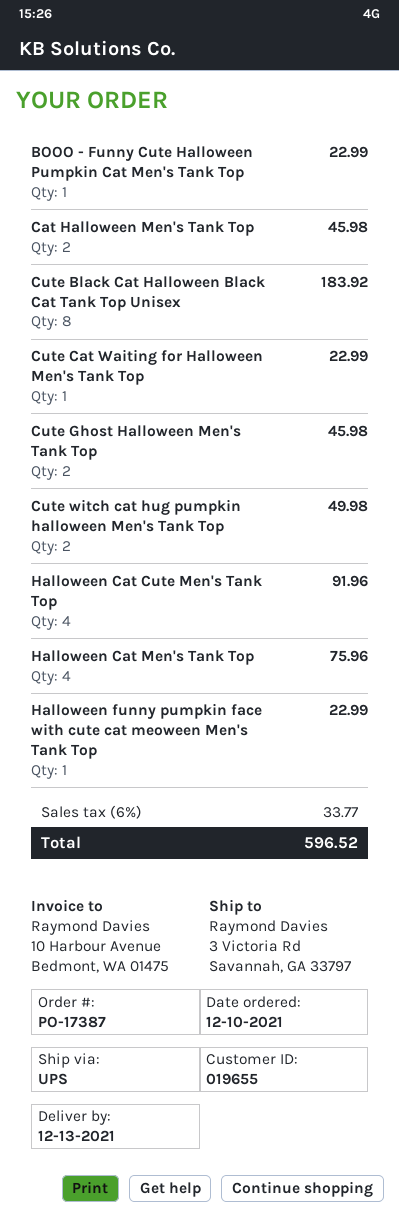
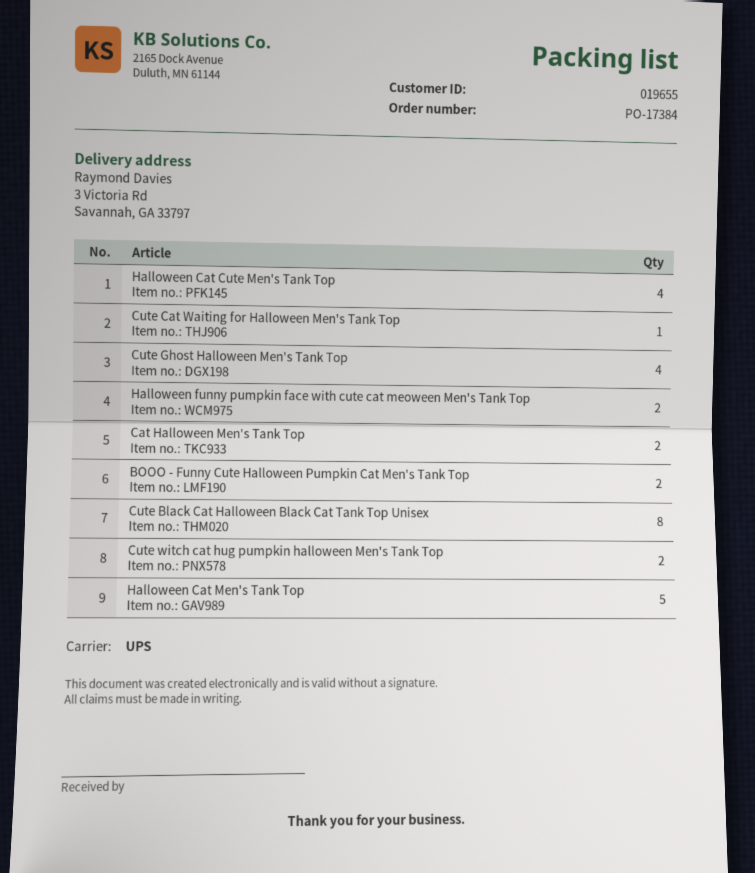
order number: PO-17387 -> PO-17384
BOOO - Funny Cute Halloween Pumpkin Cat Men's Tank Top: 1 -> 2
Cute Ghost Halloween Men's Tank Top: 2 -> 4
Halloween Cat Men's Tank Top: 4 -> 5
Halloween funny pumpkin face with cute cat meoween Men's Tank Top: 1 -> 2

